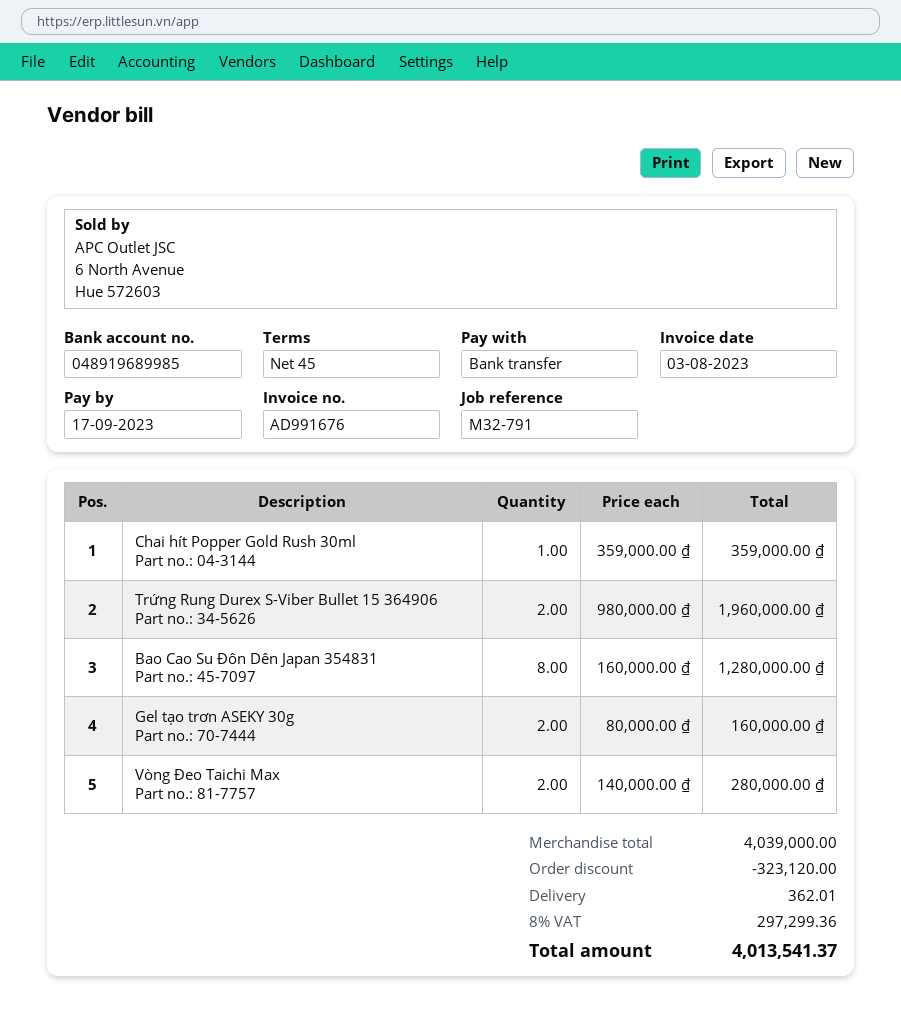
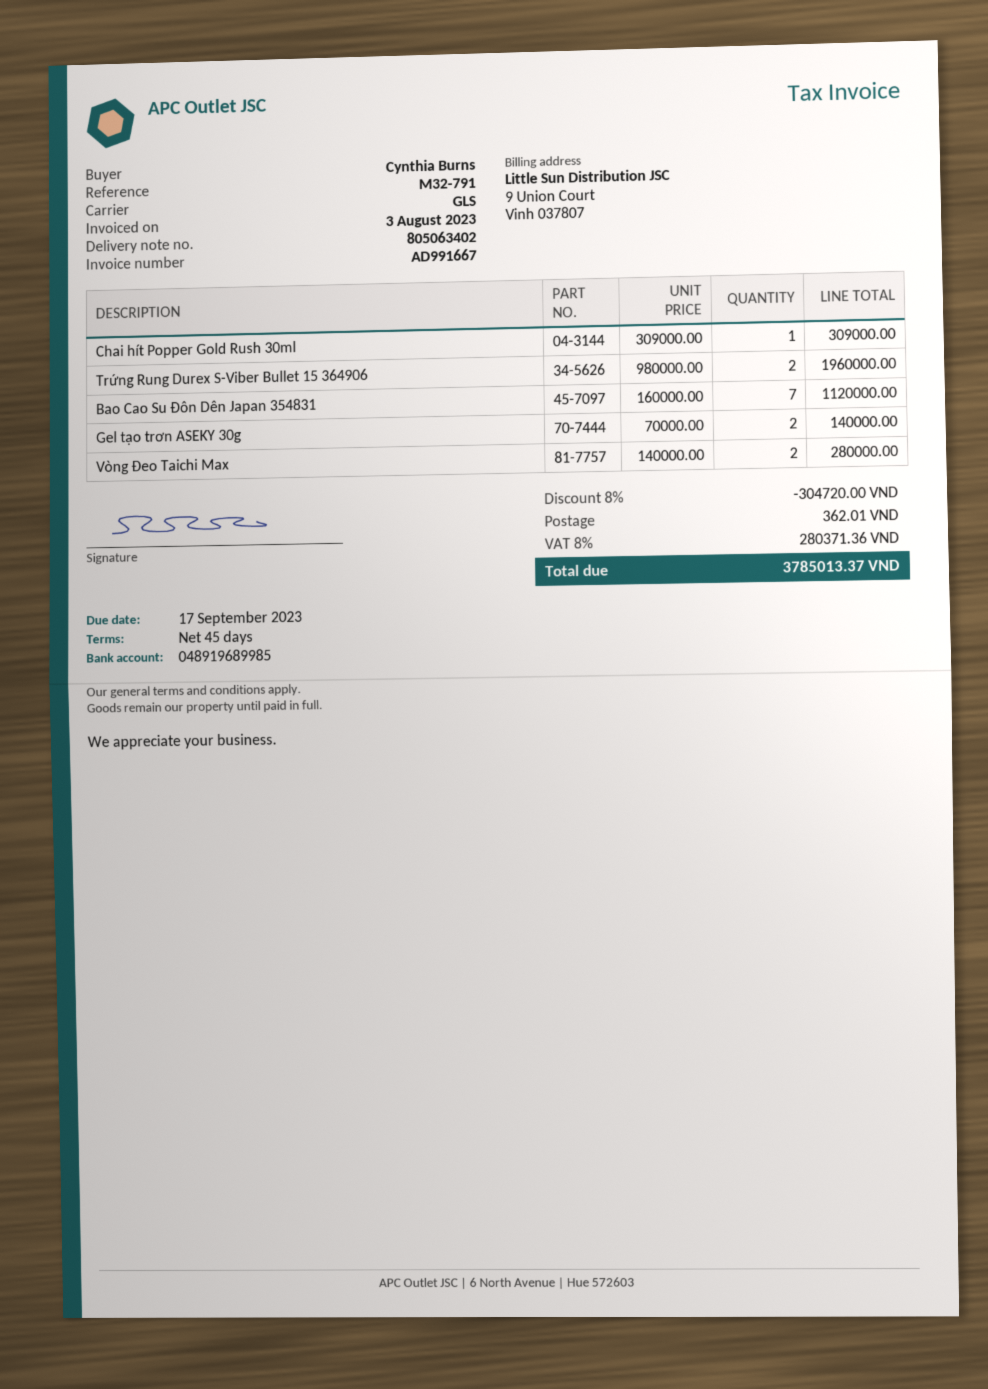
invoice number: AD991676 -> AD991667
Chai hít Popper Gold Rush 30ml: 1 x 359000.00 = 359000.00 -> 1 x 309000.00 = 309000.00
Bao Cao Su Đôn Dên Japan 354831: 8 x 160000.00 = 1280000.00 -> 7 x 160000.00 = 1120000.00
Gel tạo trơn ASEKY 30g: 2 x 80000.00 = 160000.00 -> 2 x 70000.00 = 140000.00
discount: 323120.00 -> 304720.00
tax: 8% = 297299.36 -> 8% = 280371.36
total: 4013541.37 -> 3785013.37

